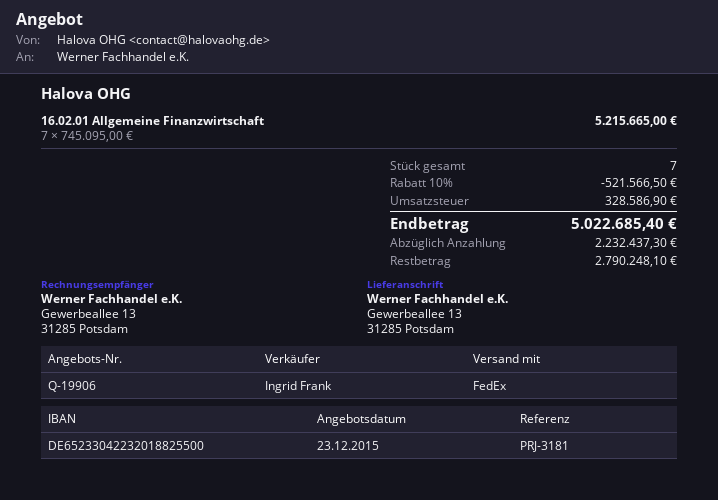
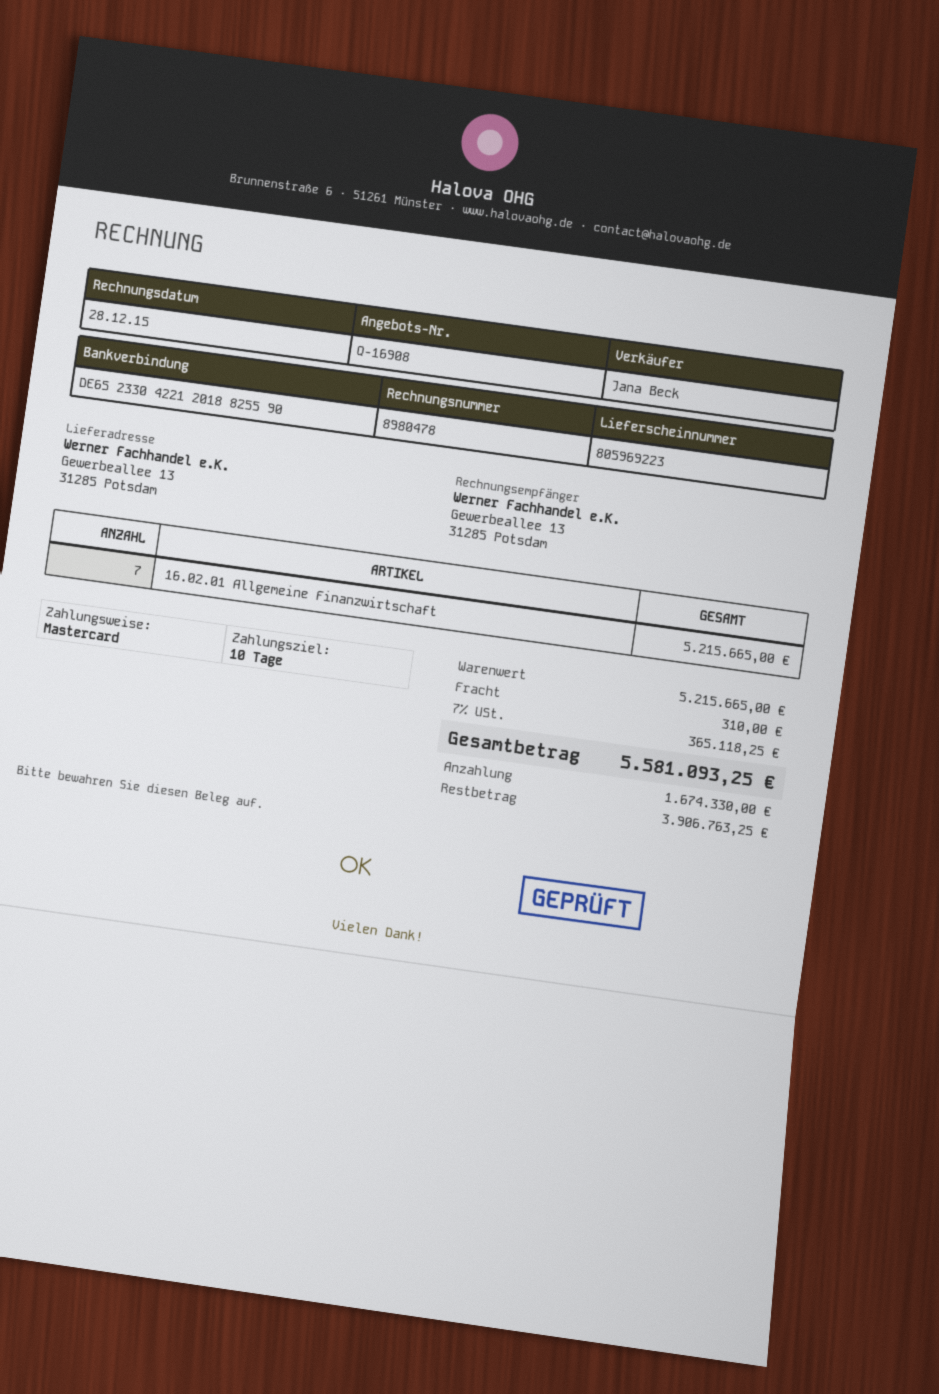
quote number: Q-19906 -> Q-16908
sales rep: Ingrid Frank -> Jana Beck
bank account: DE65233042232018825500 -> DE65233042212018825590
discount: 10% = 521566.50 -> none
shipping: none -> 310.00
tax: 328586.90 -> 365118.25
total: 5022685.40 -> 5581093.25
deposit: 2232437.30 -> 1674330.00
balance: 2790248.10 -> 3906763.25

